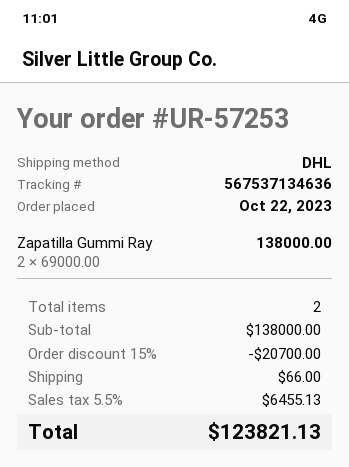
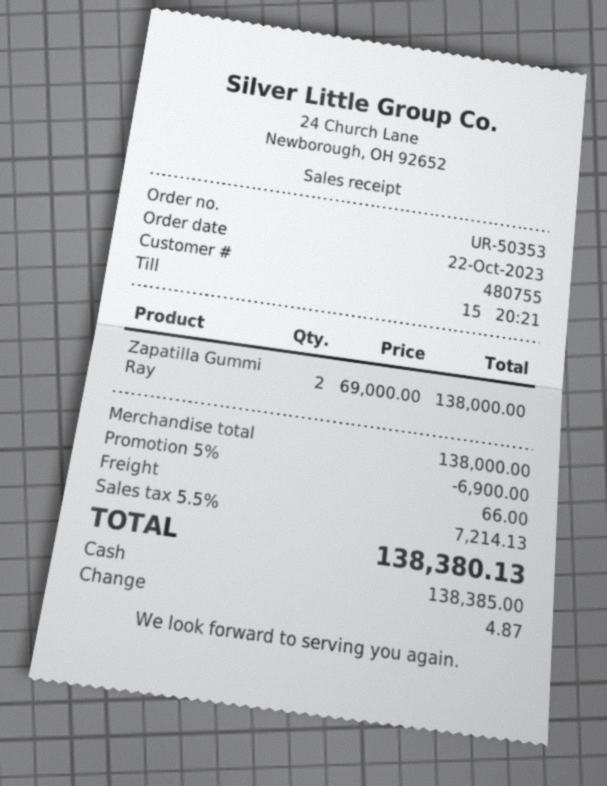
order number: UR-57253 -> UR-50353
discount: 15% = 20700.00 -> 5% = 6900.00
tax: 5.5% = 6455.13 -> 5.5% = 7214.13
total: 123821.13 -> 138380.13

